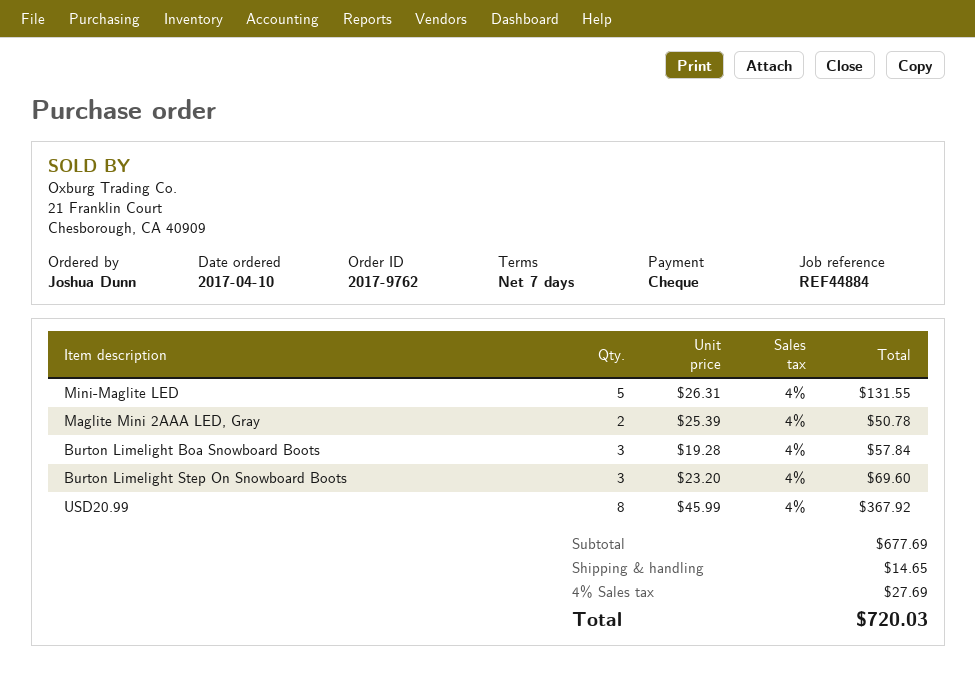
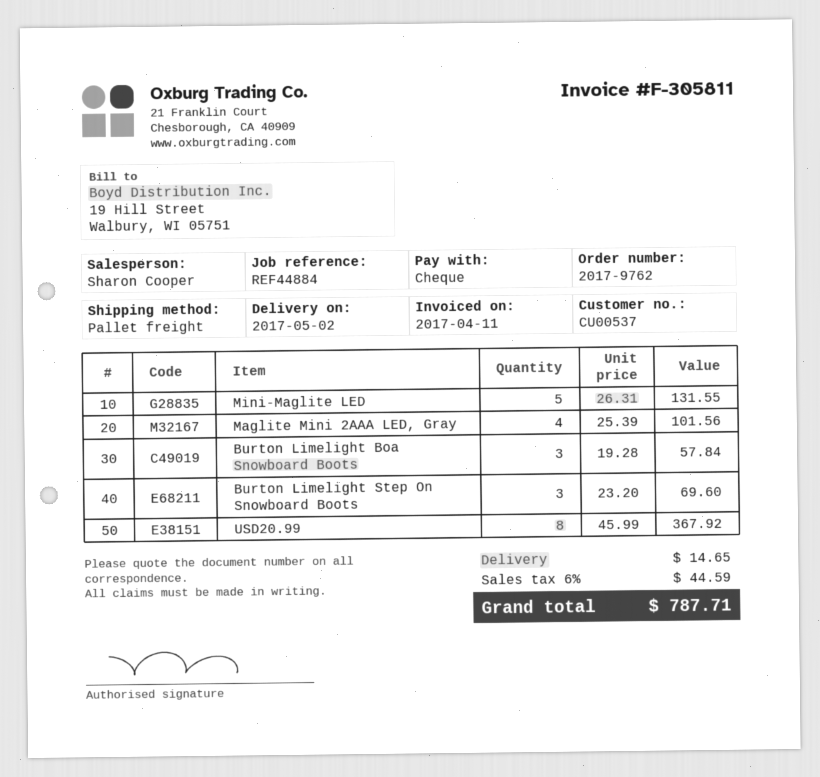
Maglite Mini 2AAA LED, Gray: 2 x 25.39 = 50.78 -> 4 x 25.39 = 101.56
tax: 4% = 27.69 -> 6% = 44.59
total: 720.03 -> 787.71

